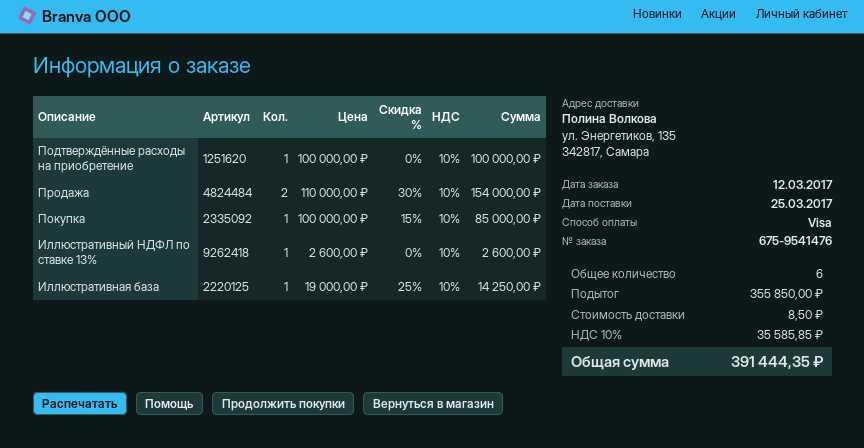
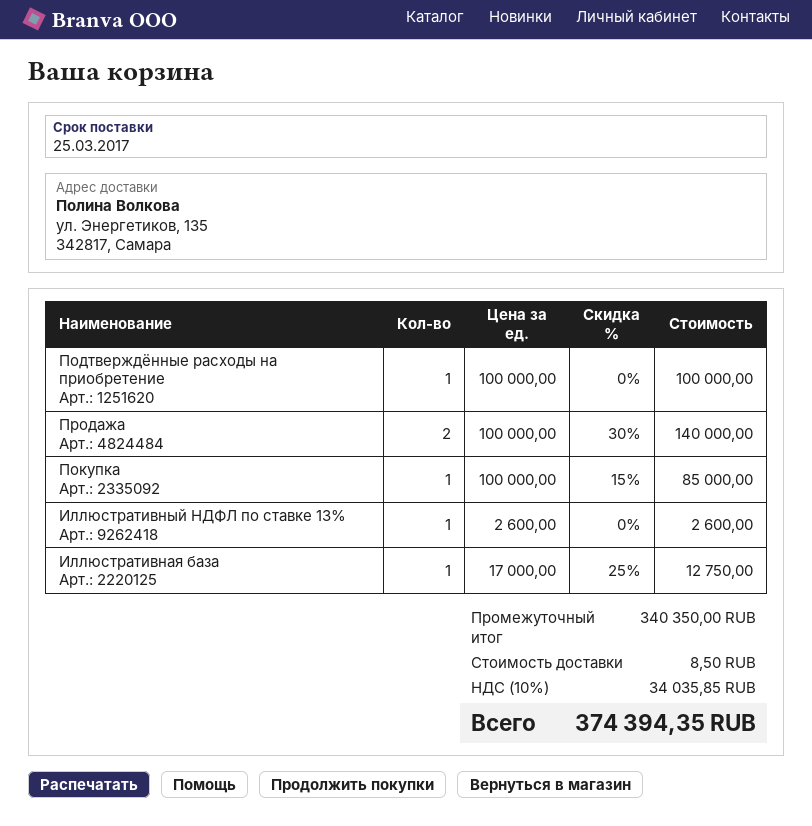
Продажа: 2 x 110000.00 - 30% = 154000.00 -> 2 x 100000.00 - 30% = 140000.00
Иллюстративная база: 1 x 19000.00 - 25% = 14250.00 -> 1 x 17000.00 - 25% = 12750.00
subtotal: 355850.00 -> 340350.00
tax: 10% = 35585.85 -> 10% = 34035.85
total: 391444.35 -> 374394.35

